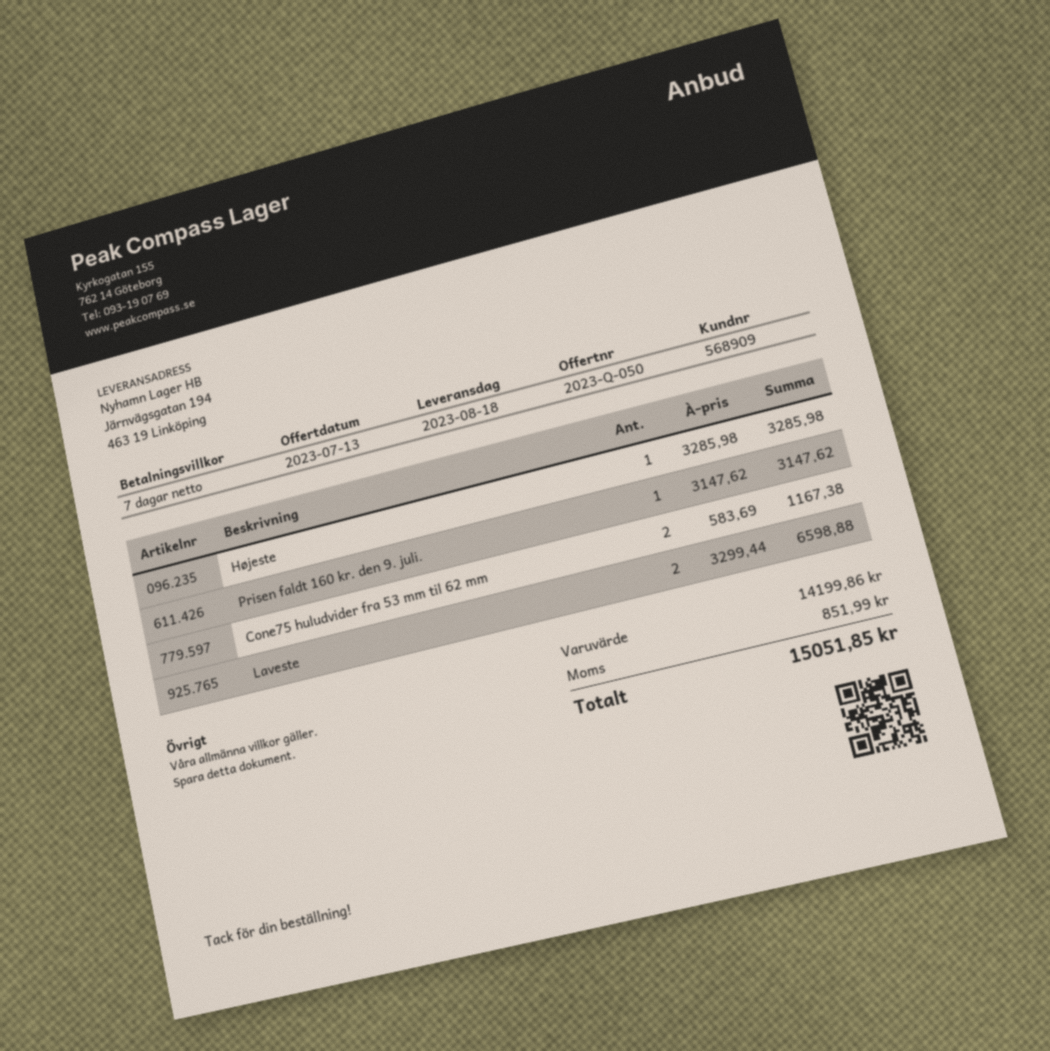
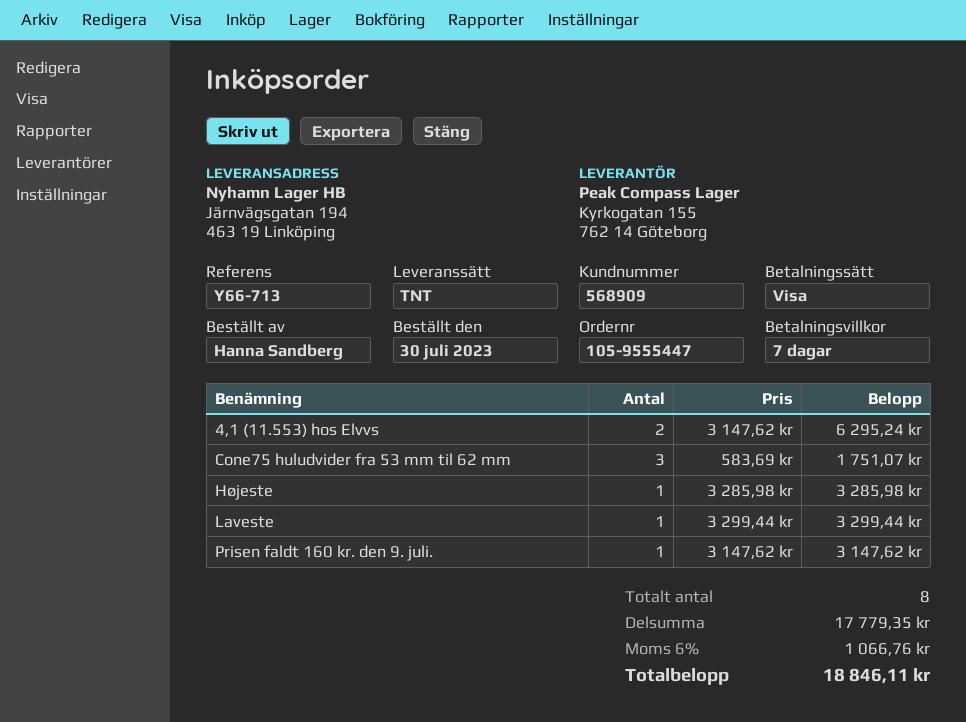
Cone75 huludvider fra 53 mm til 62 mm: 2 x 583.69 = 1167.38 -> 3 x 583.69 = 1751.07
Laveste: 2 x 3299.44 = 6598.88 -> 1 x 3299.44 = 3299.44
4,1 (11.553) hos Elvvs: none -> 2 x 3147.62 = 6295.24
subtotal: 14199.86 -> 17779.35
tax: 851.99 -> 1066.76
total: 15051.85 -> 18846.11

